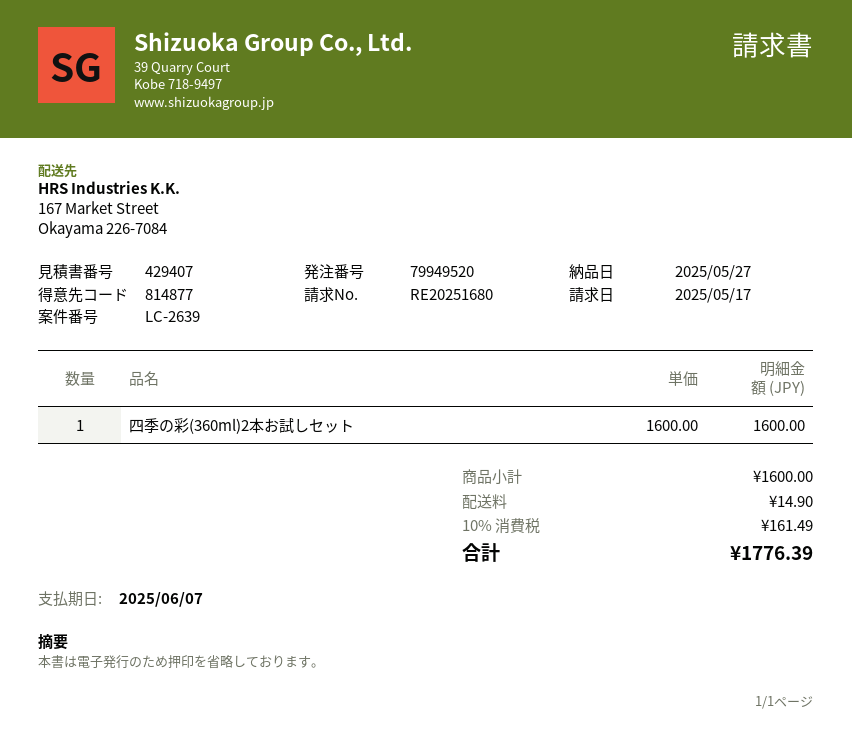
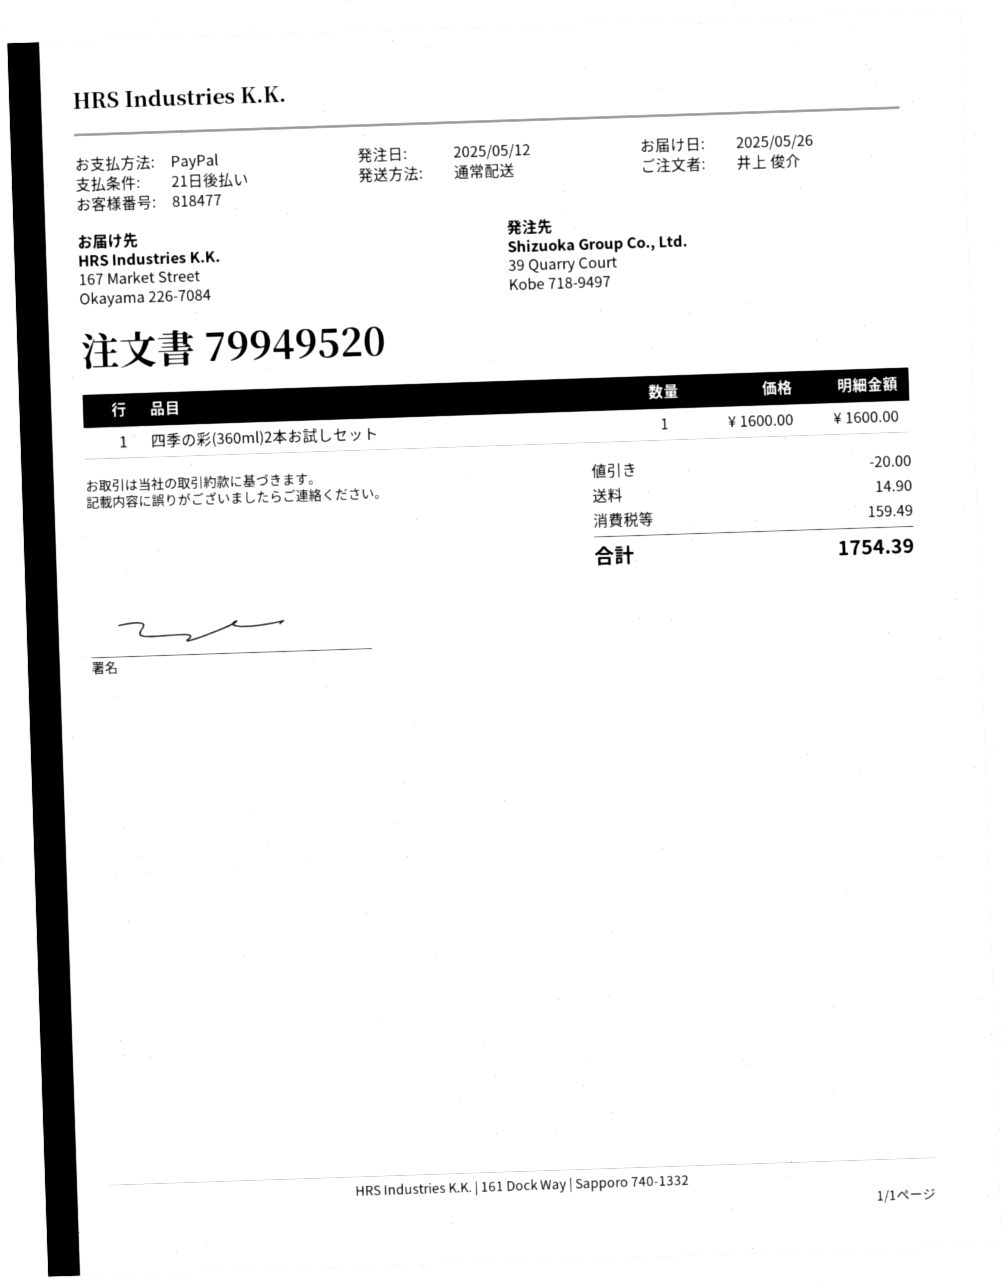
delivery date: 2025-05-27 -> 2025-05-26
customer number: 814877 -> 818477
discount: none -> 20.00
tax: 161.49 -> 159.49
total: 1776.39 -> 1754.39

